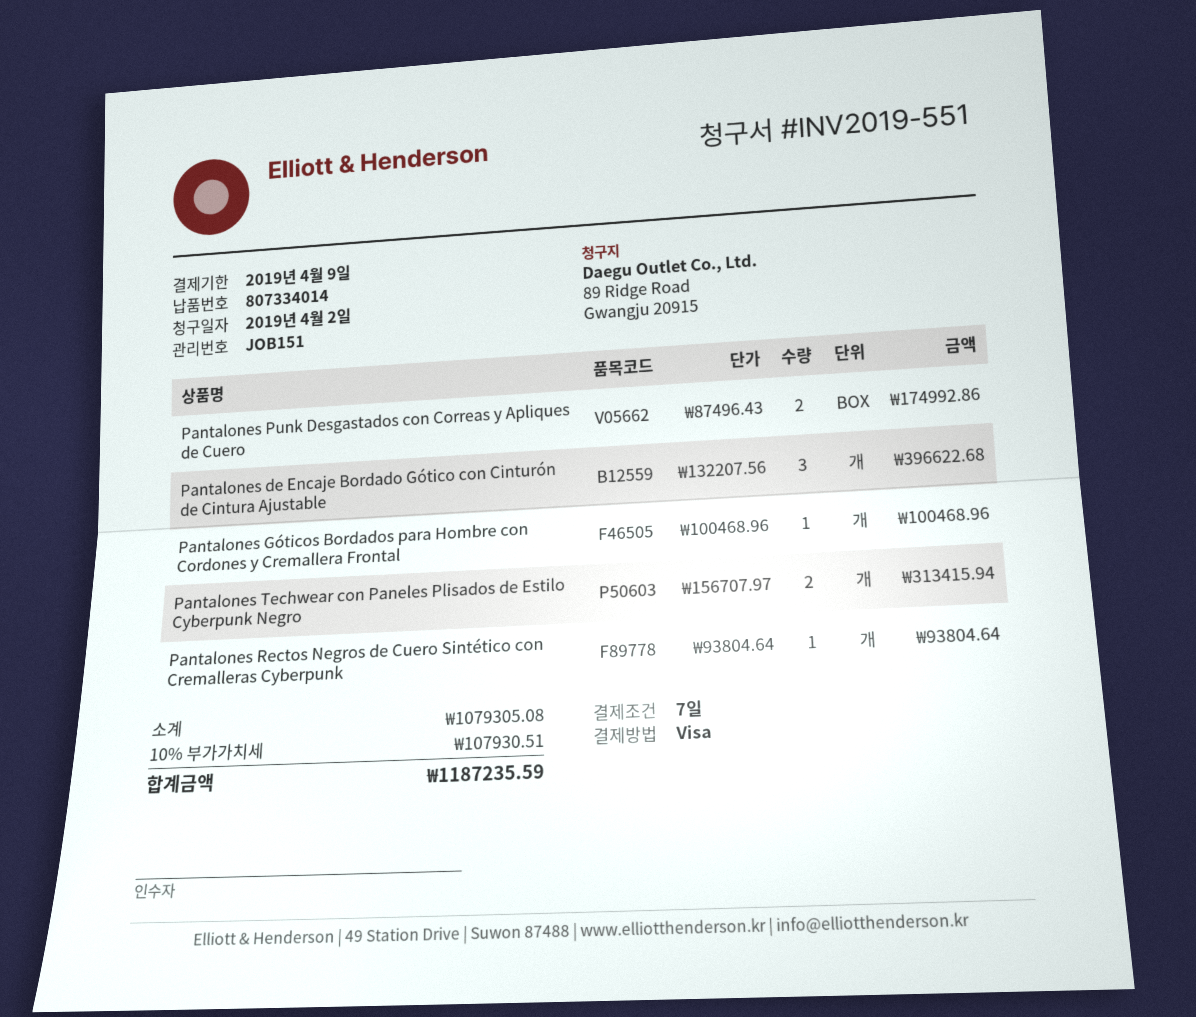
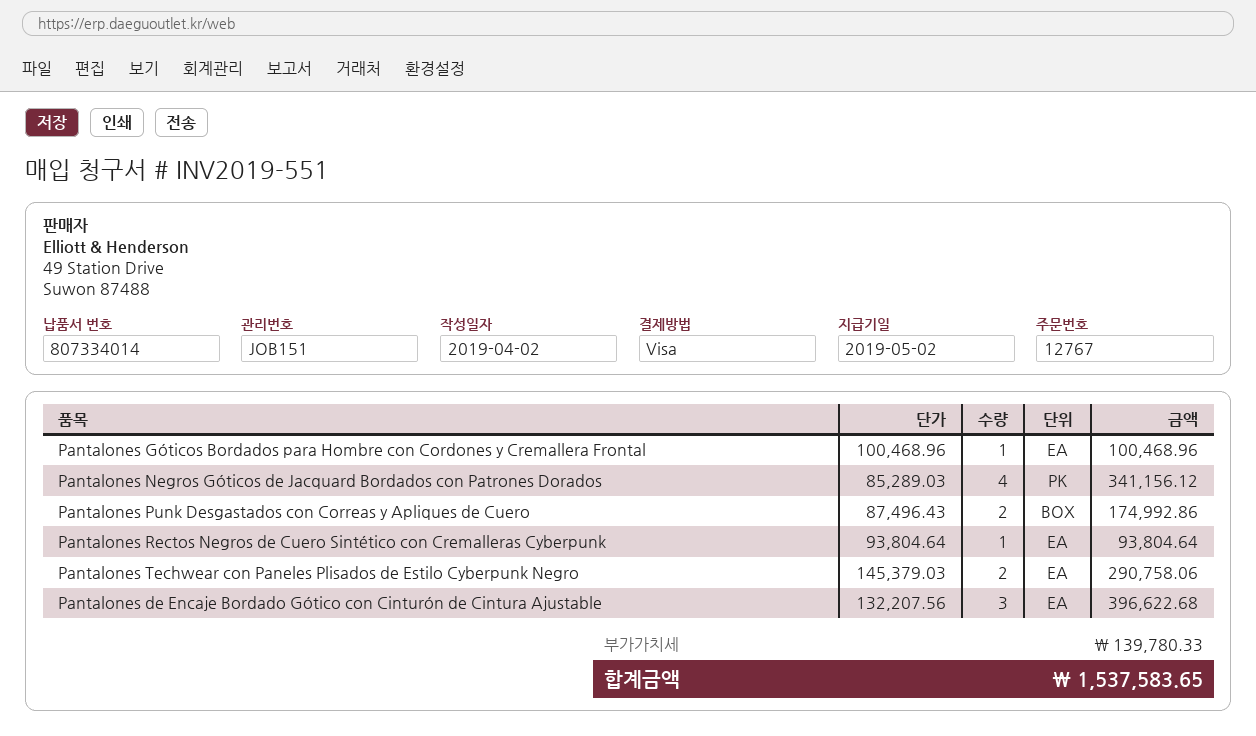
due date: 2019-04-09 -> 2019-05-02
Pantalones Techwear con Paneles Plisados de Estilo Cyberpunk Negro: 2 x 156707.97 = 313415.94 -> 2 x 145379.03 = 290758.06
Pantalones Negros Góticos de Jacquard Bordados con Patrones Dorados: none -> 4 x 85289.03 = 341156.12
tax: 107930.51 -> 139780.33
total: 1187235.59 -> 1537583.65

